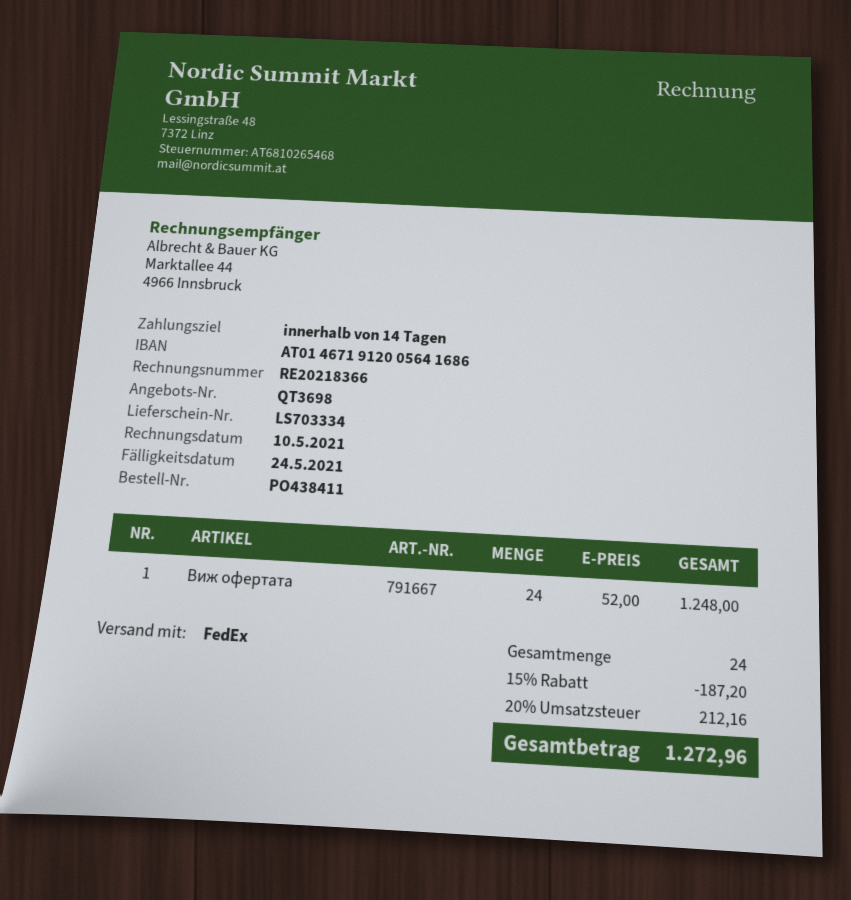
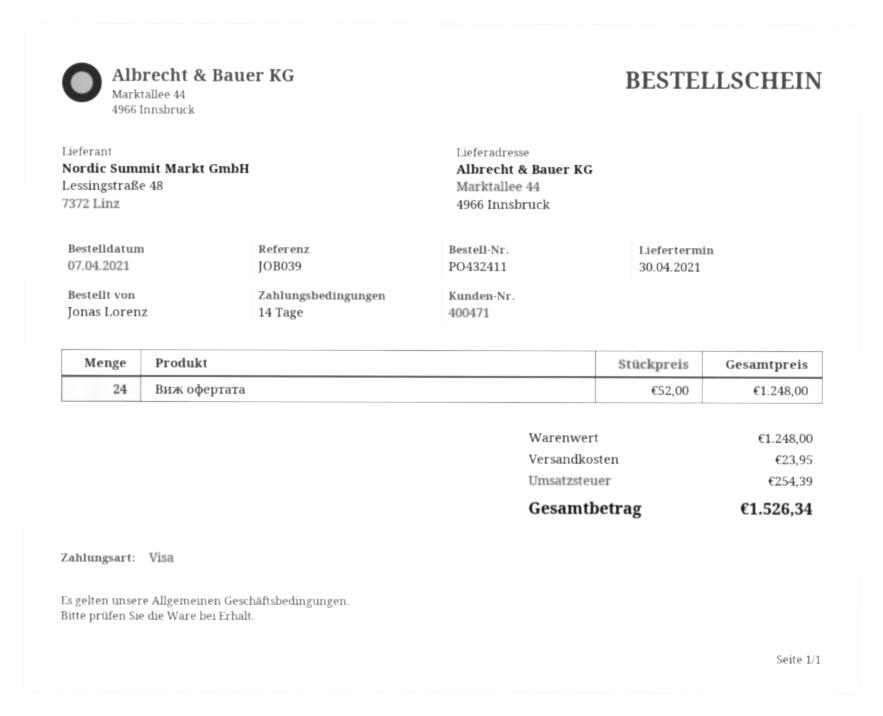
order number: PO438411 -> PO432411
discount: 15% = 187.20 -> none
shipping: none -> 23.95
tax: 212.16 -> 254.39
total: 1272.96 -> 1526.34

